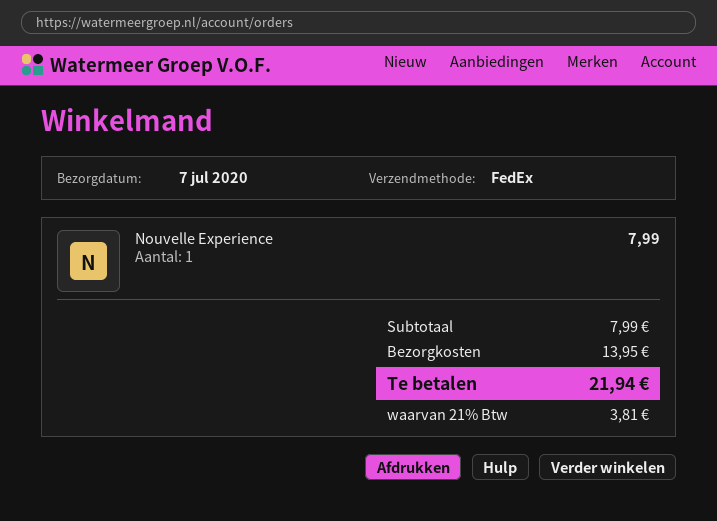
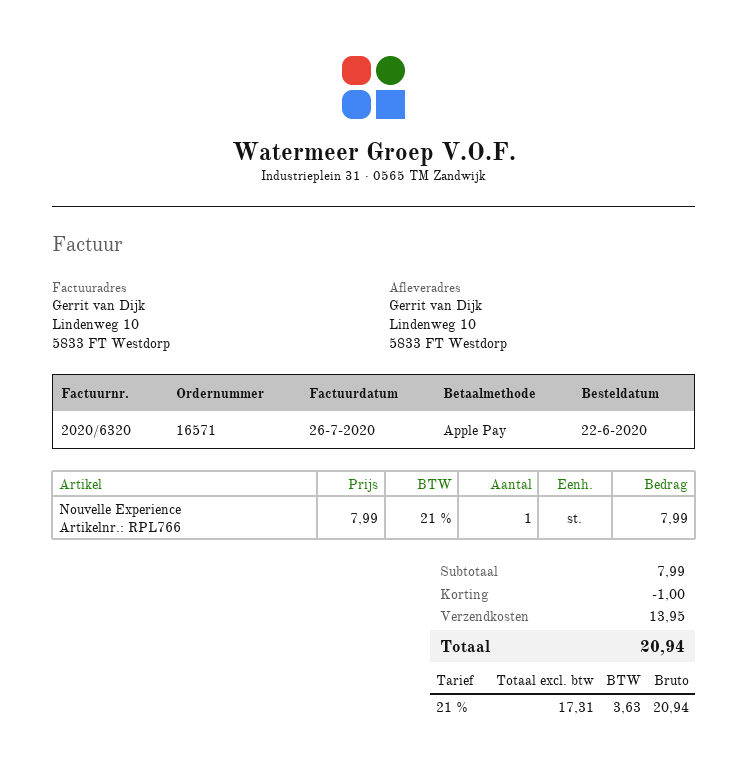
discount: none -> 1.00
tax: 21% = 3.81 -> 21% = 3.63
total: 21.94 -> 20.94

